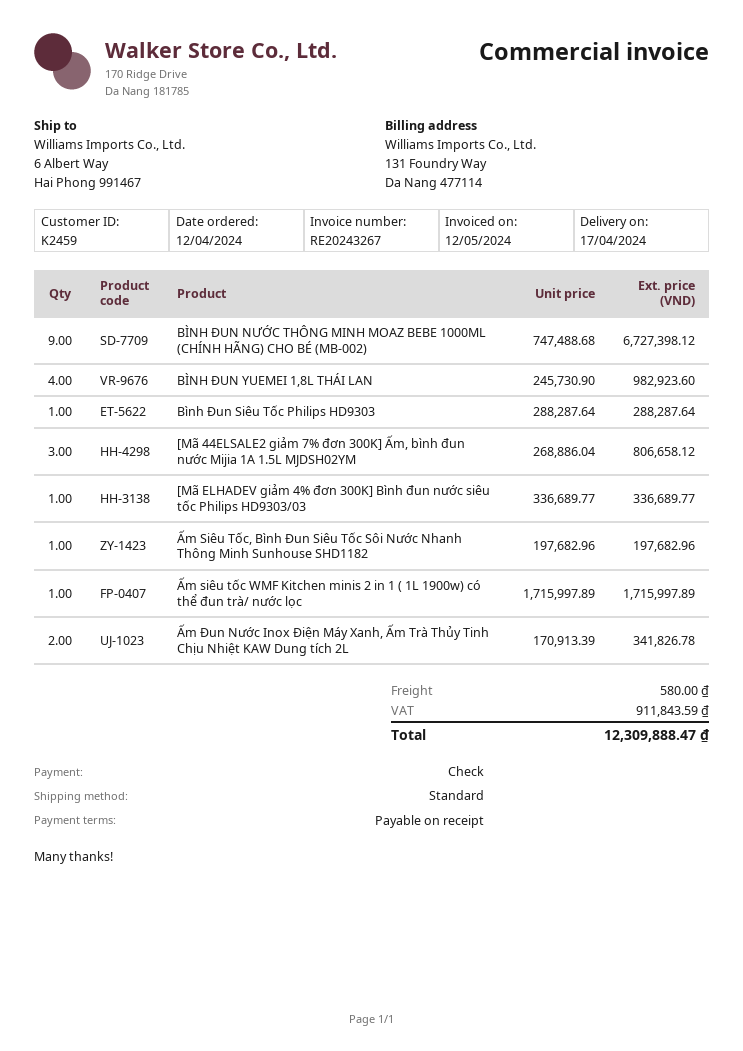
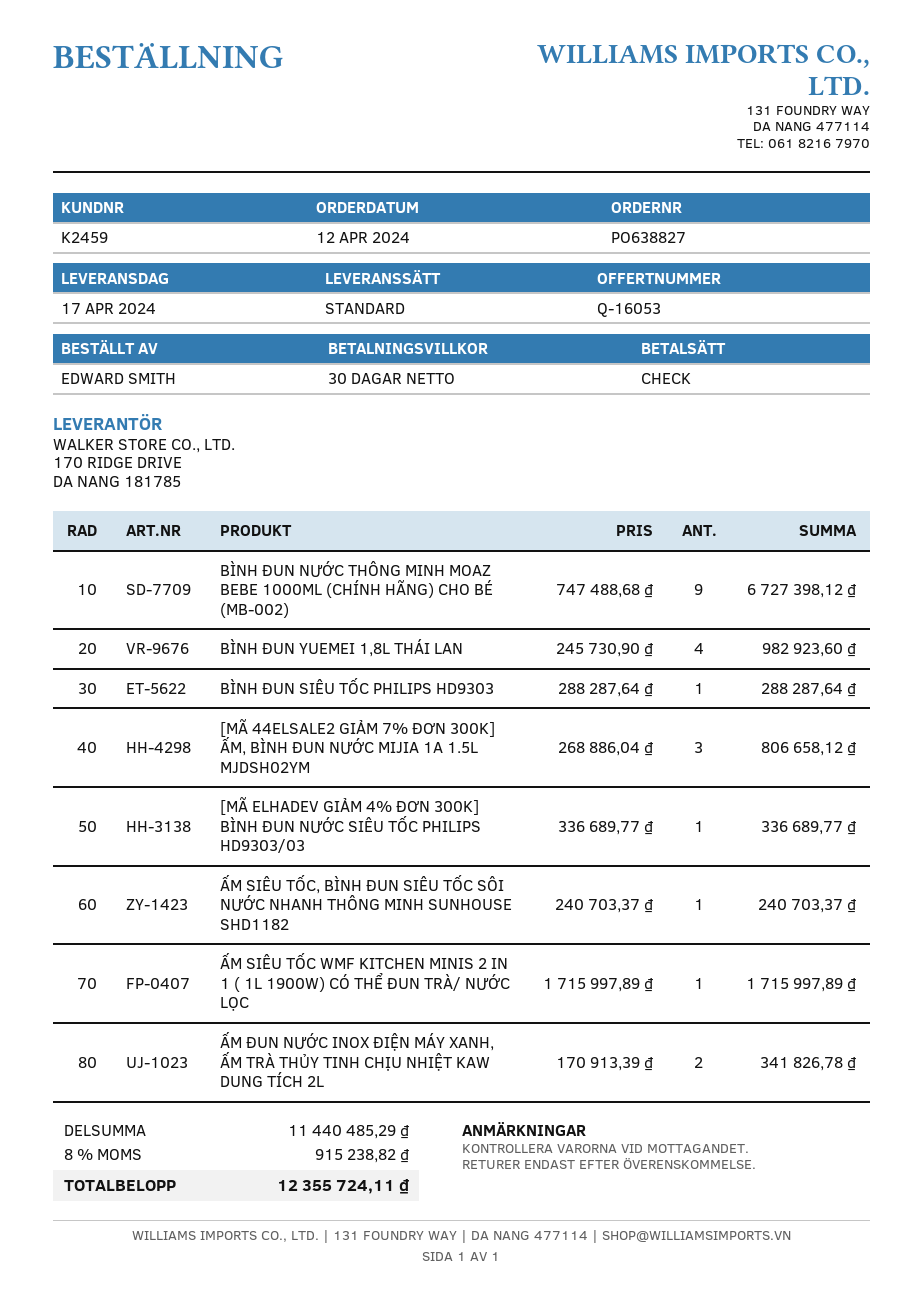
payment terms: on receipt -> 30 days
Ấm Siêu Tốc, Bình Đun Siêu Tốc Sôi Nước Nhanh Thông Minh Sunhouse SHD1182: 1 x 197682.96 = 197682.96 -> 1 x 240703.37 = 240703.37
shipping: 580.00 -> none
tax: 911843.59 -> 915238.82
total: 12309888.47 -> 12355724.11

